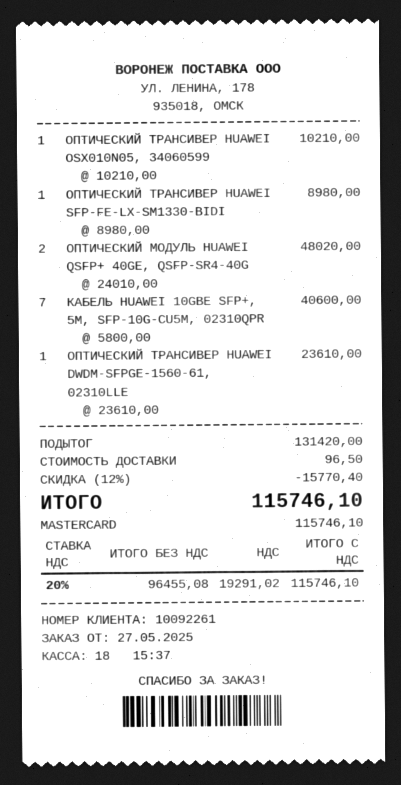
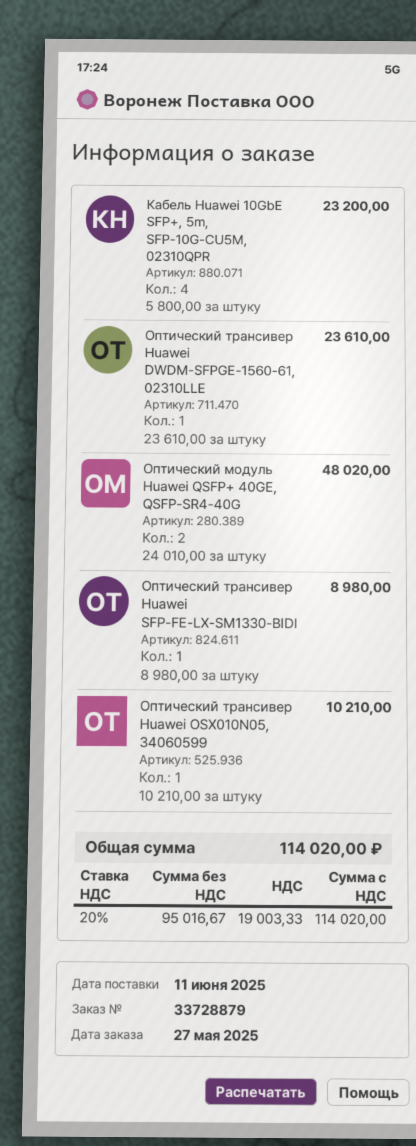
КАБЕЛЬ HUAWEI 10GBE SFP+, 5M, SFP-10G-CU5M, 02310QPR: 7 x 5800.00 = 40600.00 -> 4 x 5800.00 = 23200.00
discount: 12% = 15770.40 -> none
shipping: 96.50 -> none
net: 96455.08 -> 95016.67
tax: 20% = 19291.02 -> 20% = 19003.33
total: 115746.10 -> 114020.00

